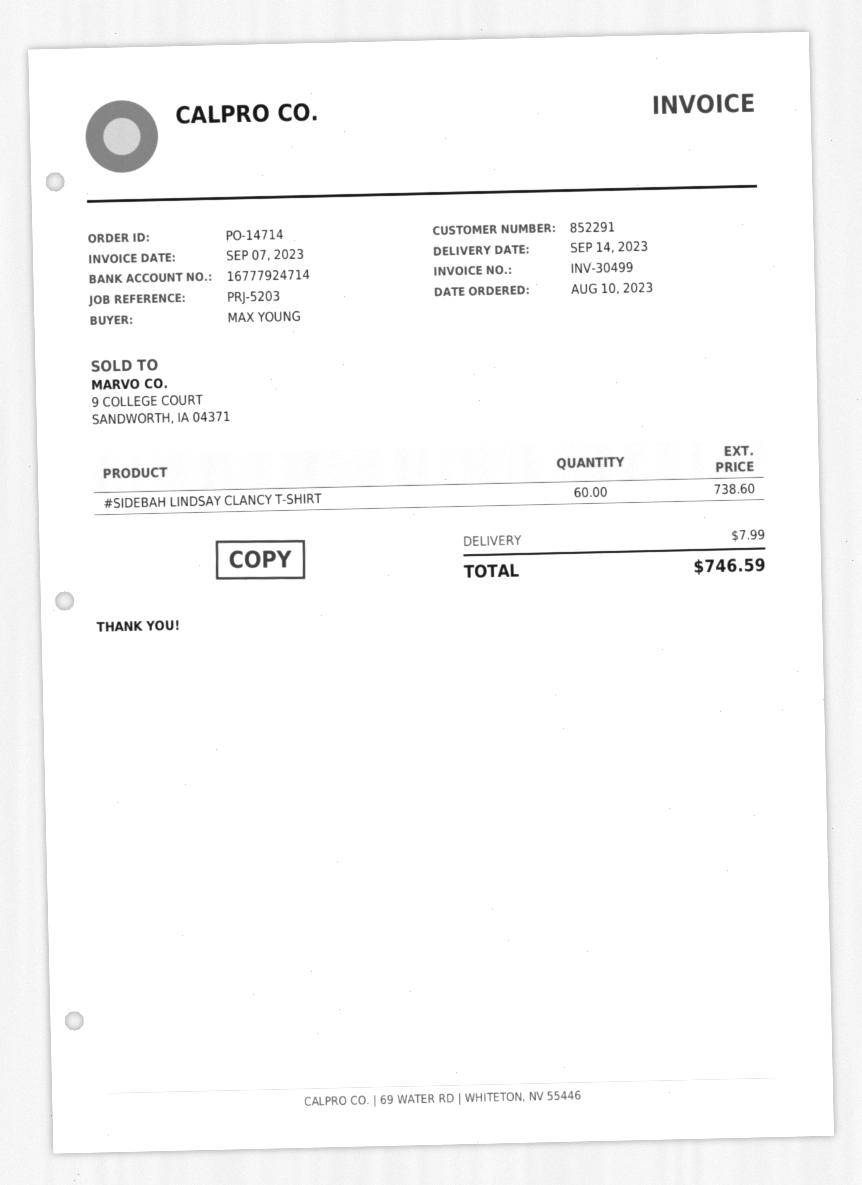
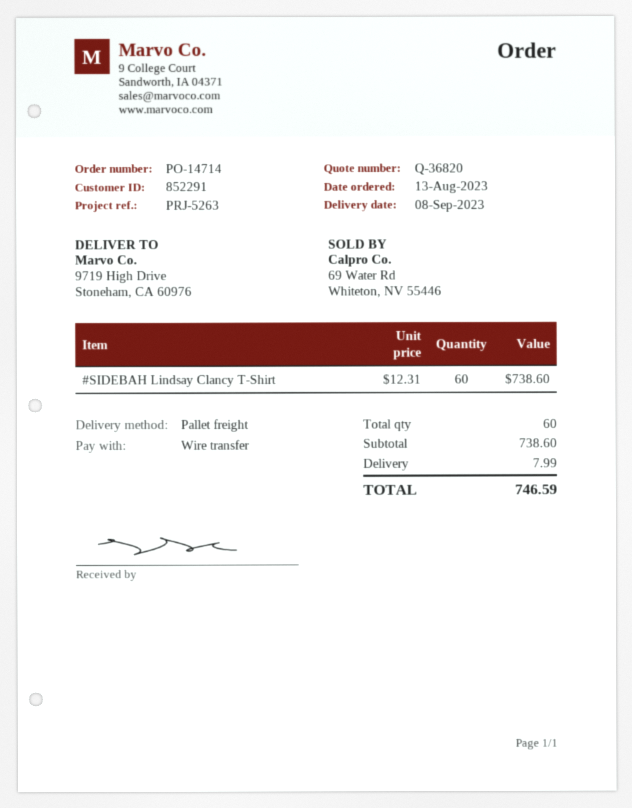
order date: 2023-08-10 -> 2023-08-13
delivery date: 2023-09-14 -> 2023-09-08
reference: PRJ-5203 -> PRJ-5263

